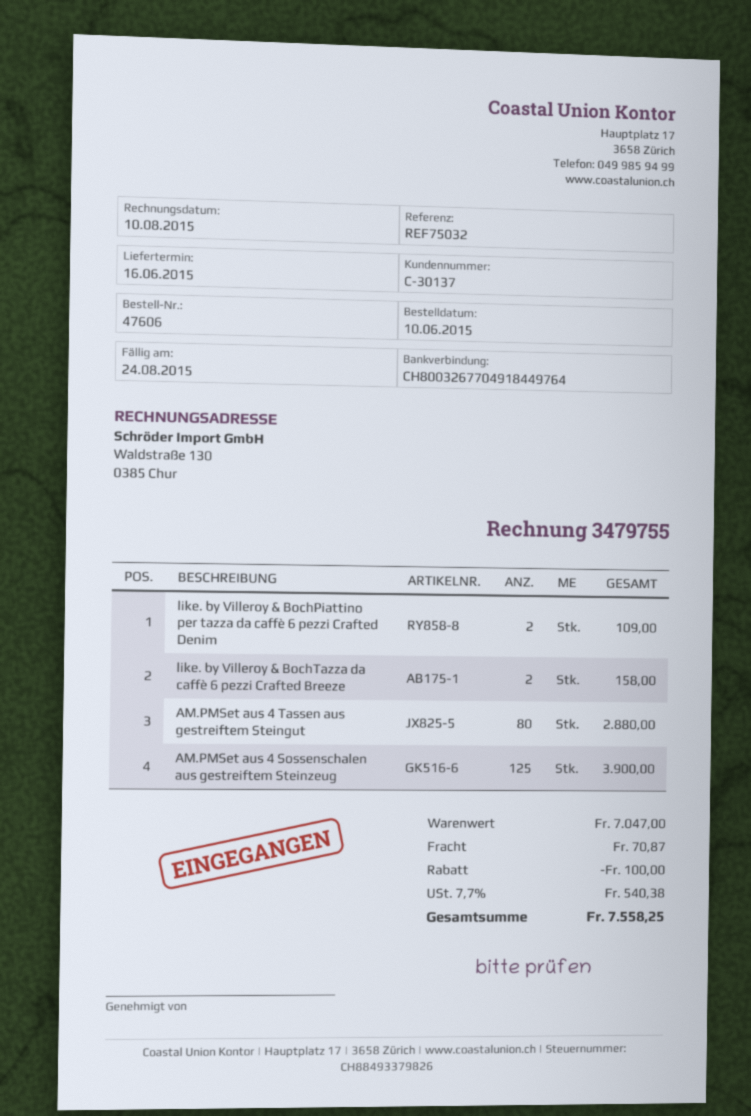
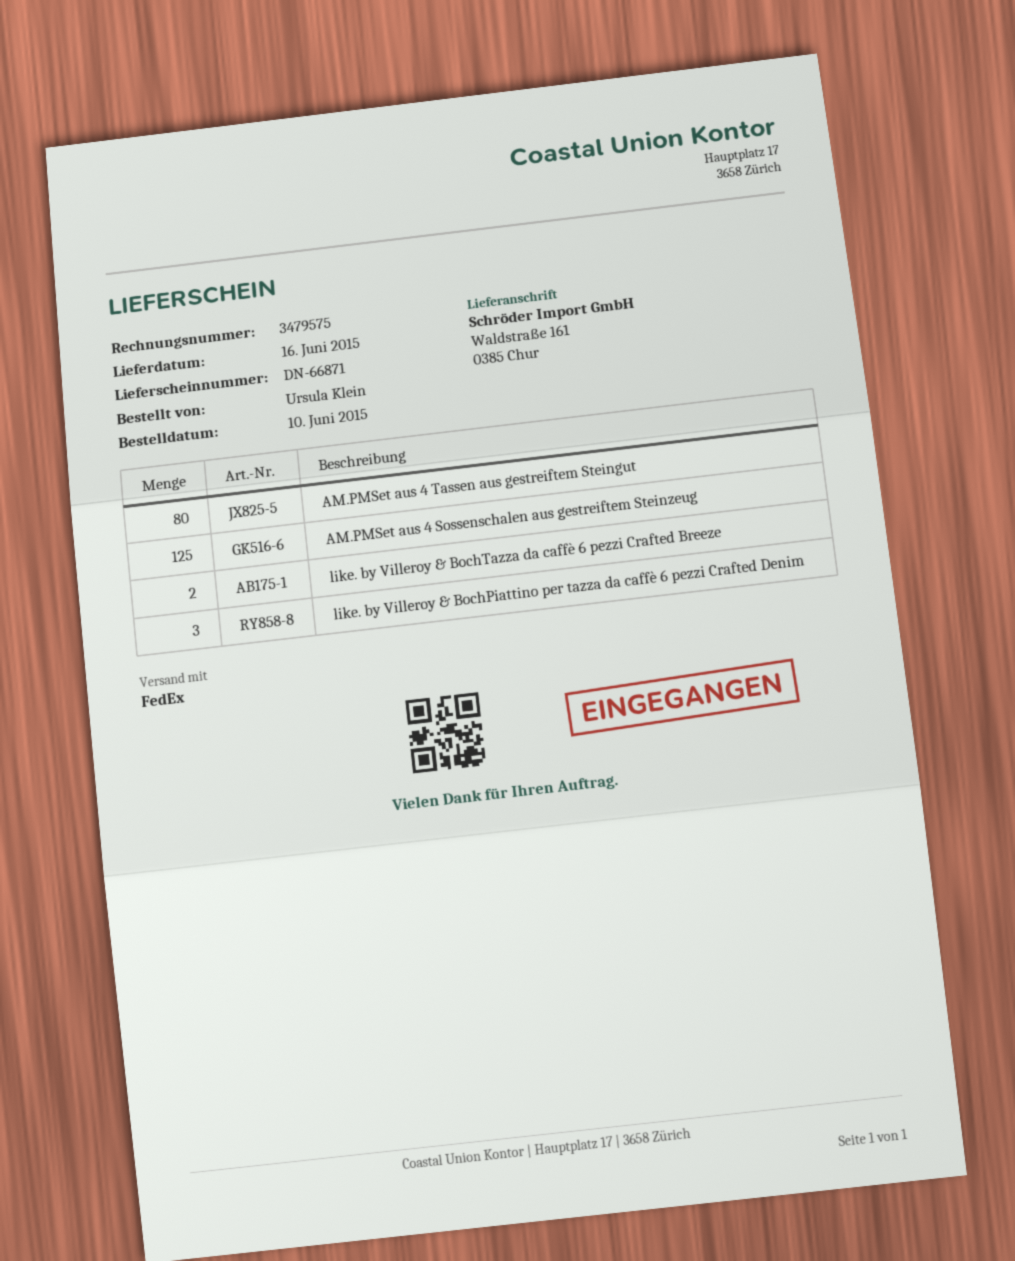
invoice number: 3479755 -> 3479575
like. by Villeroy & BochPiattino per tazza da caffè 6 pezzi Crafted Denim: 2 -> 3

